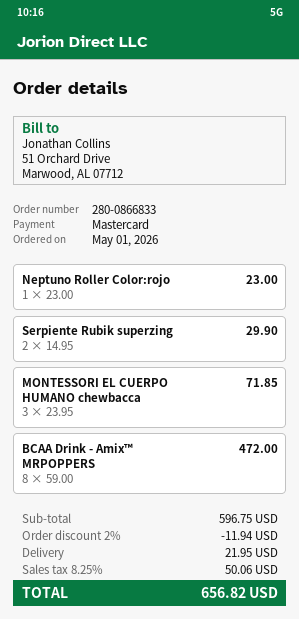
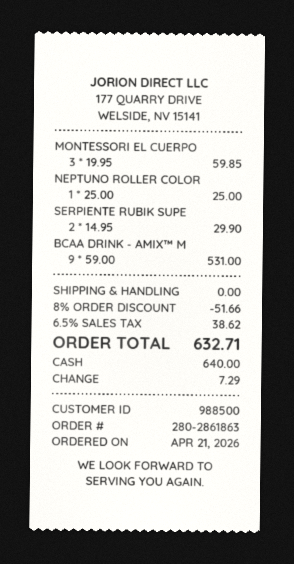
order number: 280-0866833 -> 280-2861863
order date: 2026-05-01 -> 2026-04-21
payment method: Mastercard -> cash
Neptuno Roller Color:rojo: 1 x 23.00 = 23.00 -> 1 x 25.00 = 25.00
MONTESSORI EL CUERPO HUMANO chewbacca: 3 x 23.95 = 71.85 -> 3 x 19.95 = 59.85
BCAA Drink - Amix™ MRPOPPERS: 8 x 59.00 = 472.00 -> 9 x 59.00 = 531.00
discount: 2% = 11.94 -> 8% = 51.66
shipping: 21.95 -> 0.00
tax: 8.25% = 50.06 -> 6.5% = 38.62
total: 656.82 -> 632.71

